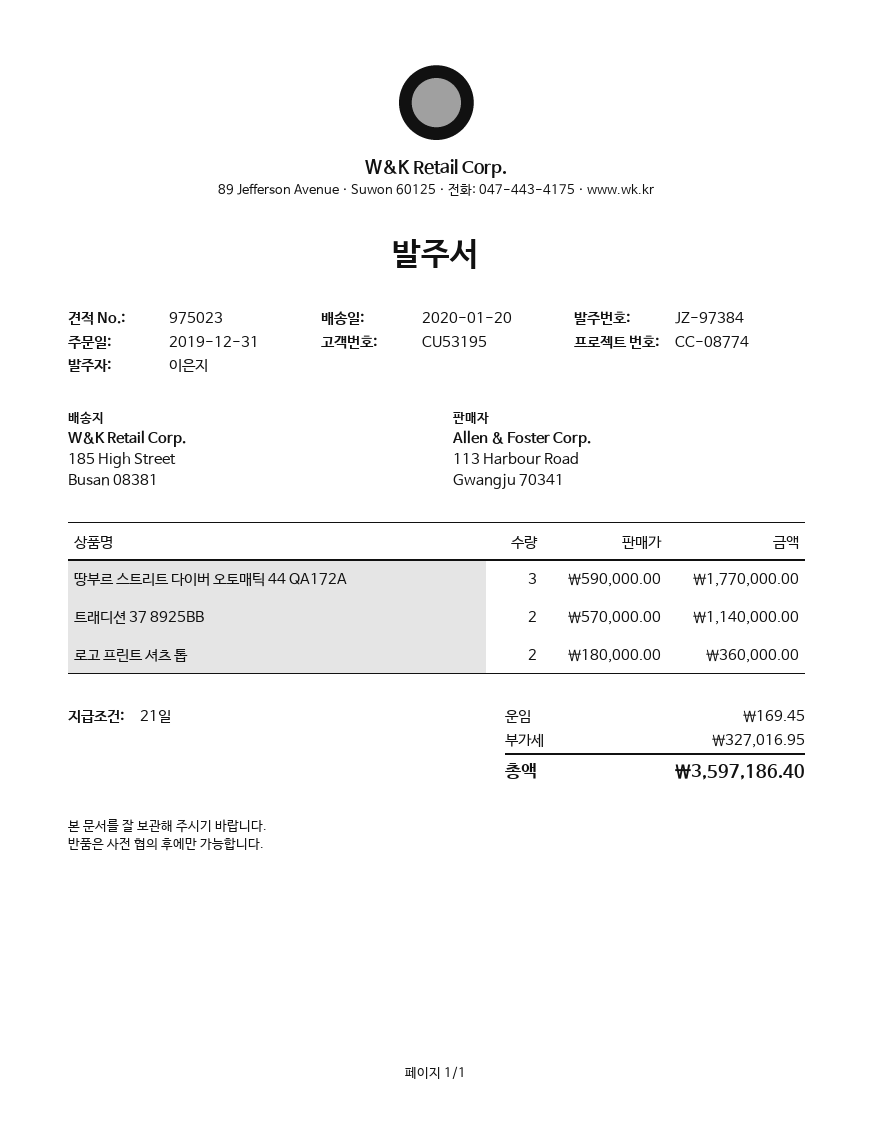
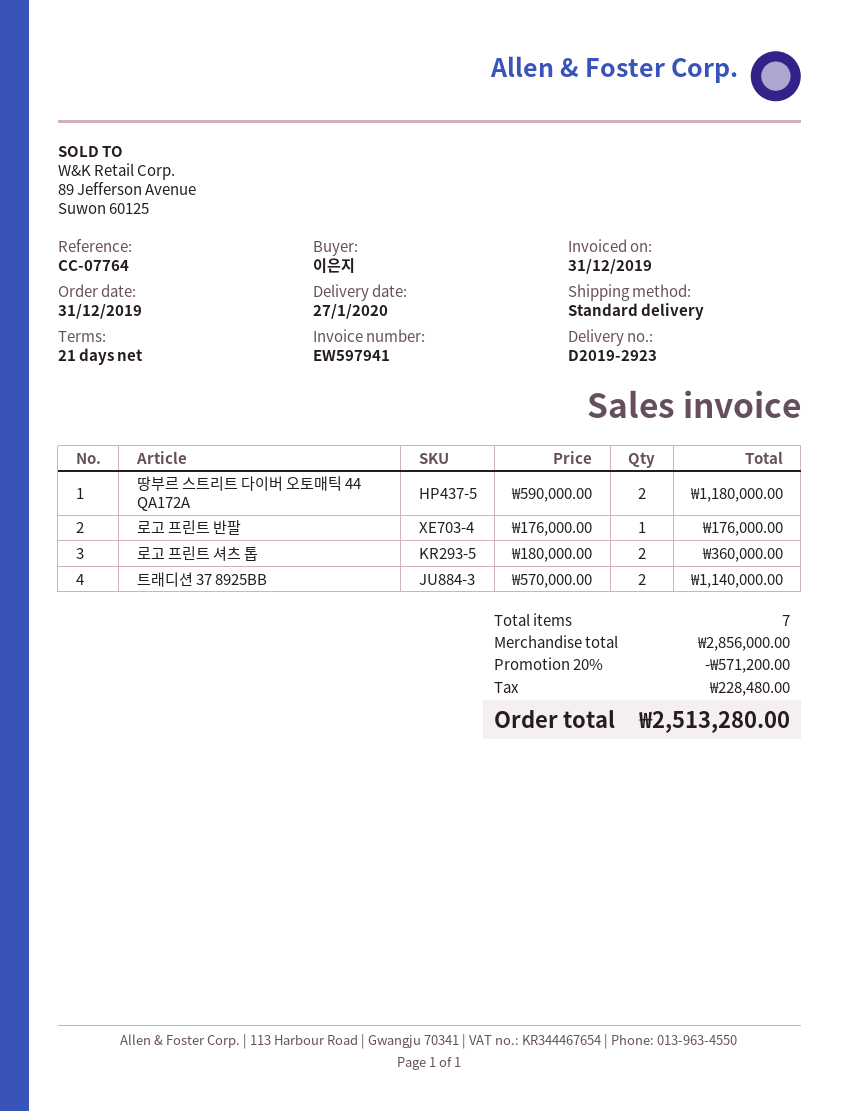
delivery date: 2020-01-20 -> 2020-01-27
reference: CC-08774 -> CC-07764
땅부르 스트리트 다이버 오토매틱 44 QA172A: 3 x 590000.00 = 1770000.00 -> 2 x 590000.00 = 1180000.00
로고 프린트 반팔: none -> 1 x 176000.00 = 176000.00
discount: none -> 20% = 571200.00
shipping: 169.45 -> none
tax: 327016.95 -> 228480.00
total: 3597186.40 -> 2513280.00

